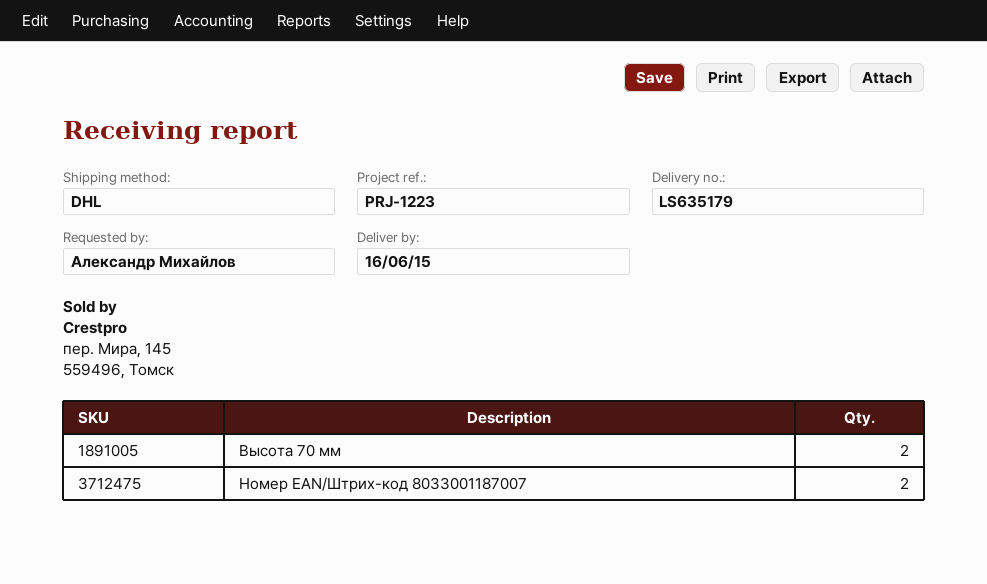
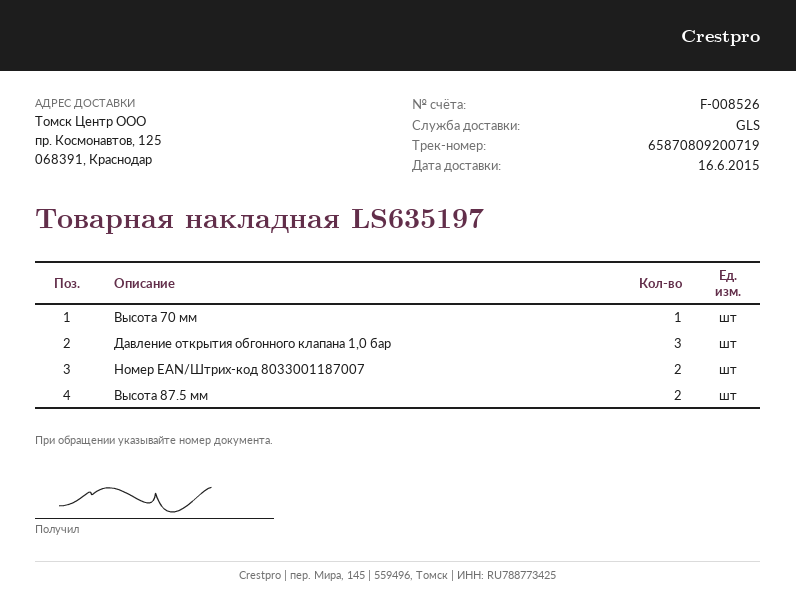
delivery note number: LS635179 -> LS635197
shipping method: DHL -> GLS
Высота 70 мм: 2 -> 1
Давление открытия обгонного клапана 1,0 бар: none -> 3
Высота 87.5 мм: none -> 2

